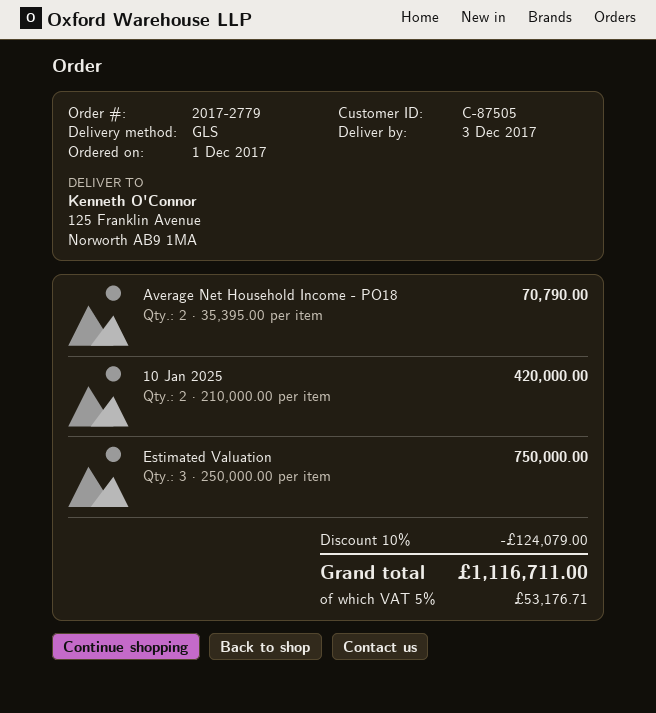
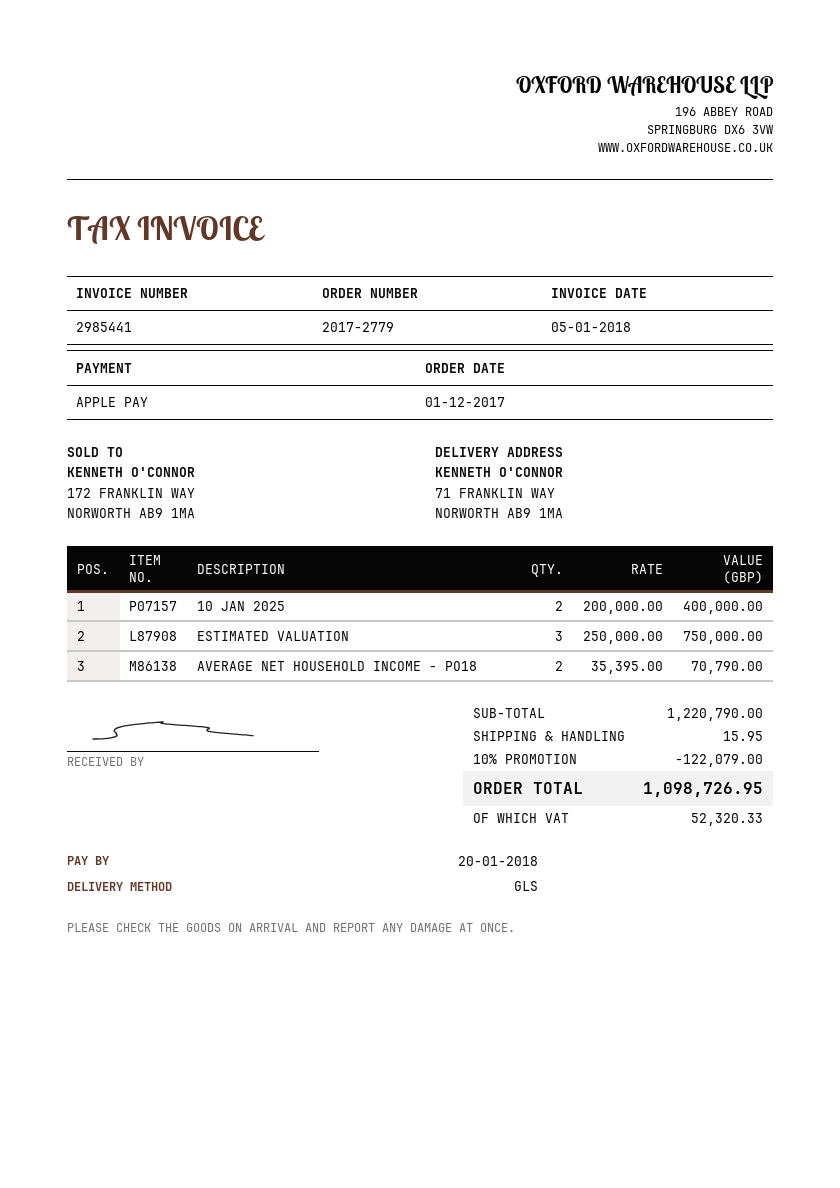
ship to: 125 Franklin Avenue, Norworth AB9 1MA -> 71 FRANKLIN WAY, NORWORTH AB9 1MA
10 Jan 2025: 2 x 210000.00 = 420000.00 -> 2 x 200000.00 = 400000.00
discount: 10% = 124079.00 -> 10% = 122079.00
shipping: none -> 15.95
tax: 53176.71 -> 52320.33
total: 1116711.00 -> 1098726.95

